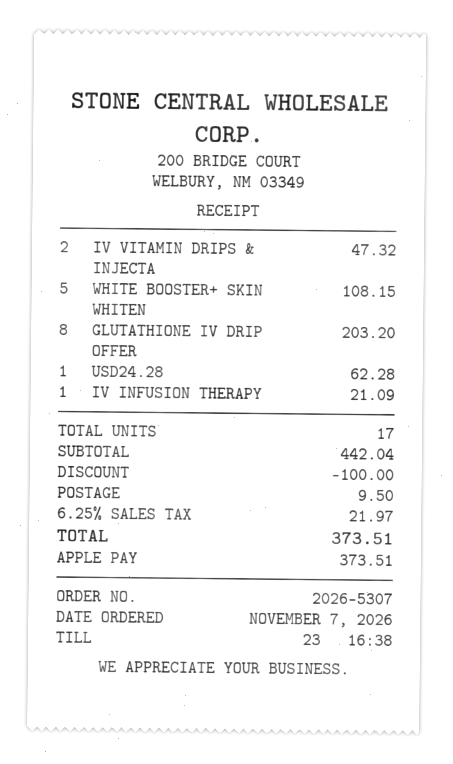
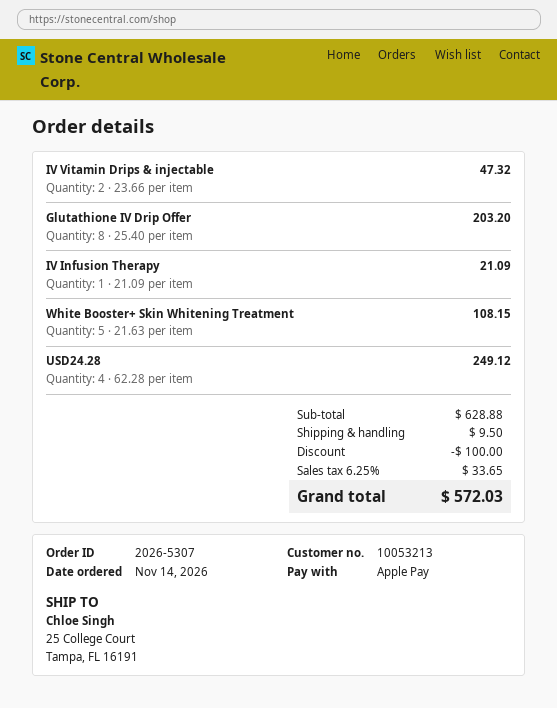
order date: 2026-11-07 -> 2026-11-14
USD24.28: 1 for 62.28 -> 4 for 249.12
subtotal: 442.04 -> 628.88
tax: 6.25% = 21.97 -> 6.25% = 33.65
total: 373.51 -> 572.03

